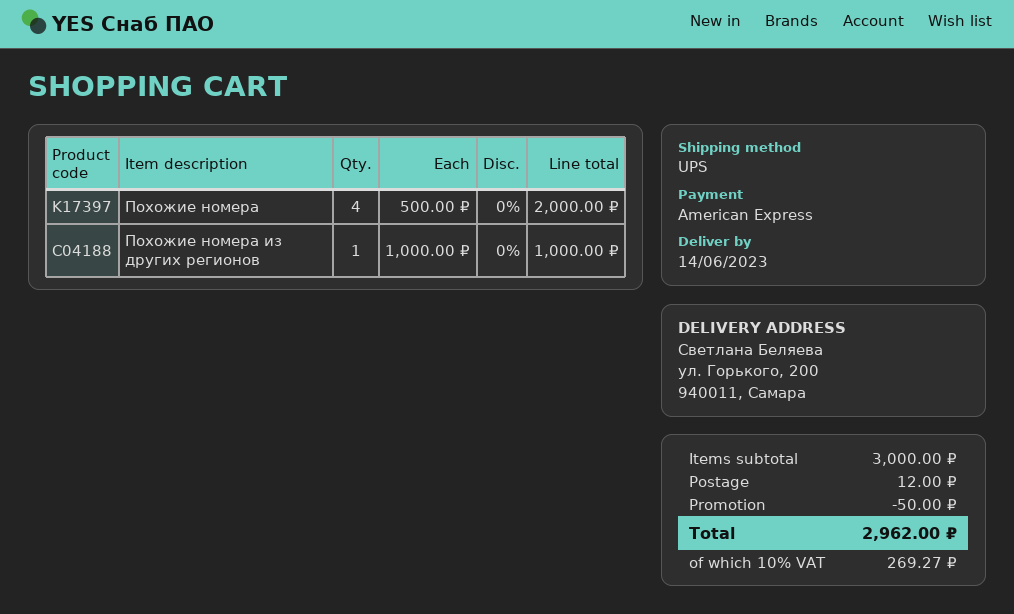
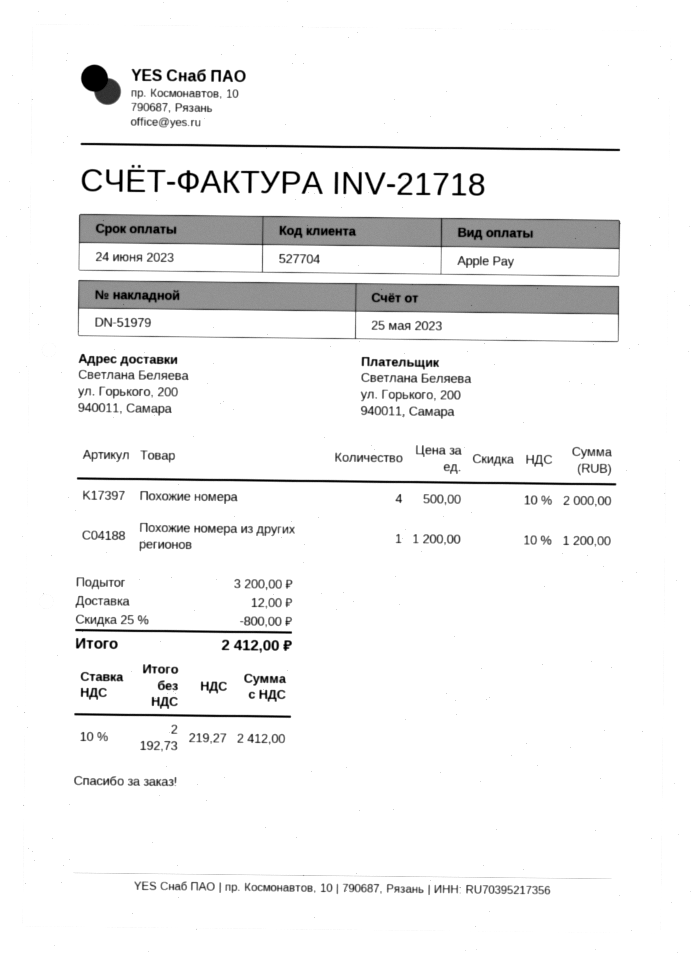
payment method: American Express -> Apple Pay
Похожие номера из других регионов: 1 x 1000.00 = 1000.00 -> 1 x 1200.00 = 1200.00
subtotal: 3000.00 -> 3200.00
discount: 50.00 -> 800.00
tax: 10% = 269.27 -> 10% = 219.27
total: 2962.00 -> 2412.00

